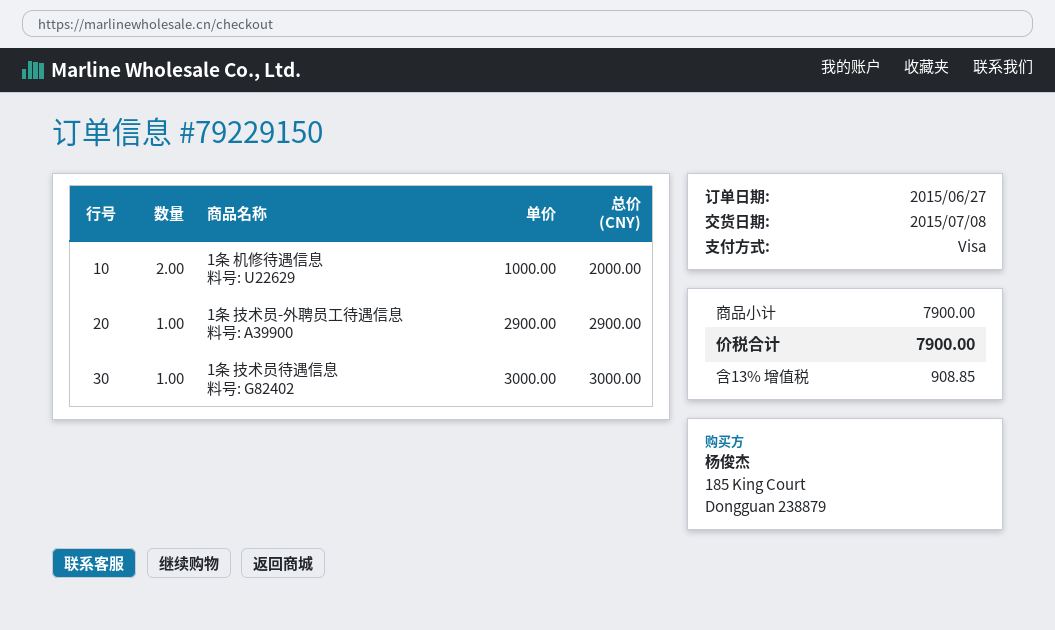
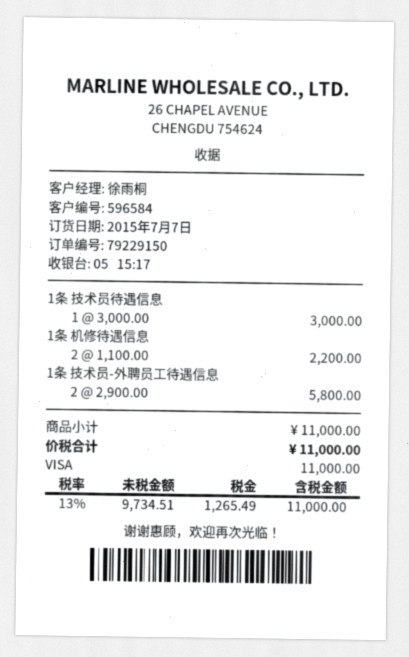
order date: 2015-06-27 -> 2015-07-07
1条 机修待遇信息: 2 x 1000.00 = 2000.00 -> 2 x 1100.00 = 2200.00
1条 技术员-外聘员工待遇信息: 1 x 2900.00 = 2900.00 -> 2 x 2900.00 = 5800.00
subtotal: 7900.00 -> 11000.00
tax: 13% = 908.85 -> 13% = 1265.49
total: 7900.00 -> 11000.00

